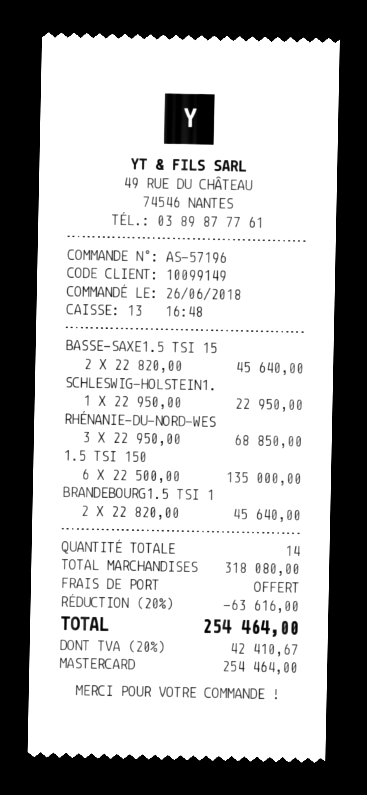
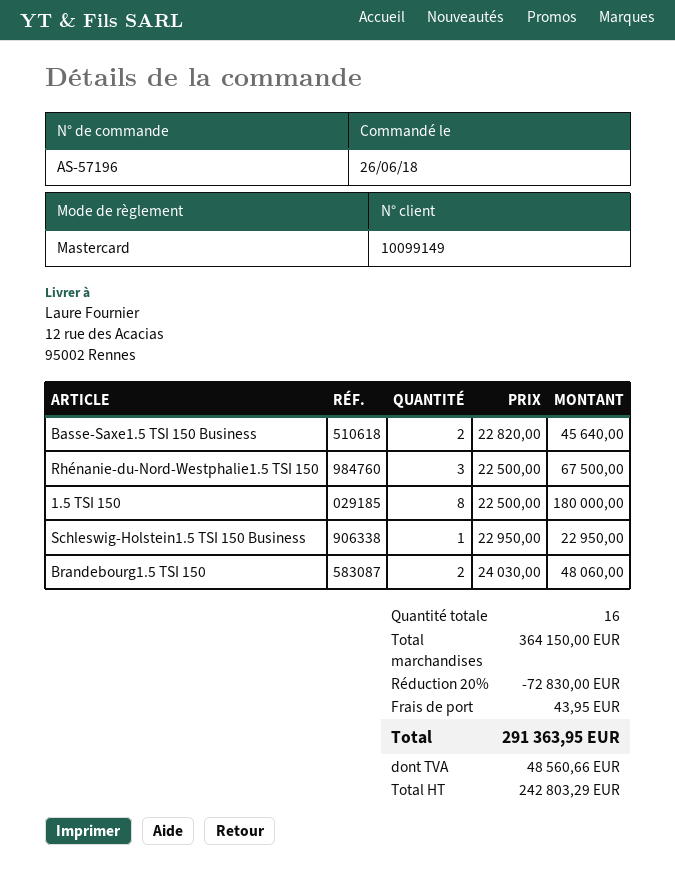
RHÉNANIE-DU-NORD-WES: 3 x 22950.00 = 68850.00 -> 3 x 22500.00 = 67500.00
1.5 TSI 150: 6 x 22500.00 = 135000.00 -> 8 x 22500.00 = 180000.00
BRANDEBOURG1.5 TSI 1: 2 x 22820.00 = 45640.00 -> 2 x 24030.00 = 48060.00
total quantity: 14 -> 16
subtotal: 318080.00 -> 364150.00
discount: 20% = 63616.00 -> 20% = 72830.00
shipping: 0.00 -> 43.95
tax: 42410.67 -> 48560.66
total: 254464.00 -> 291363.95

